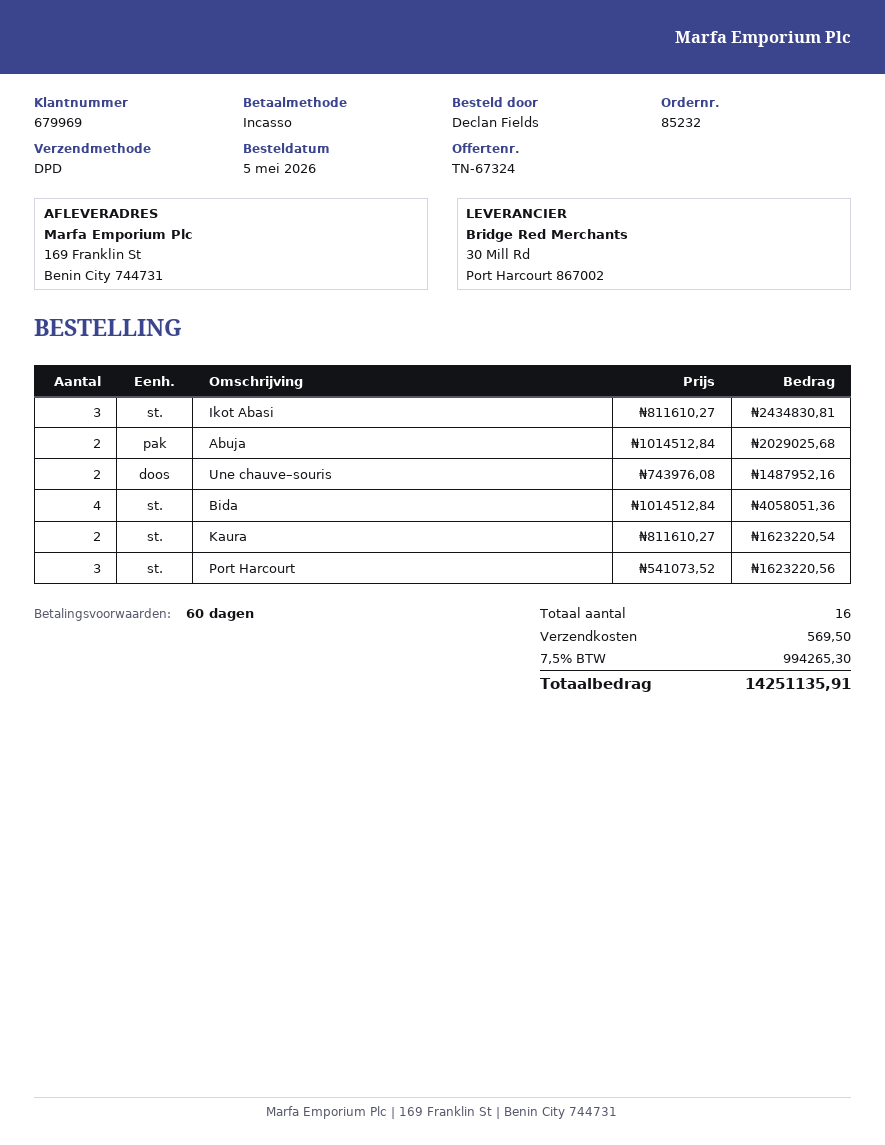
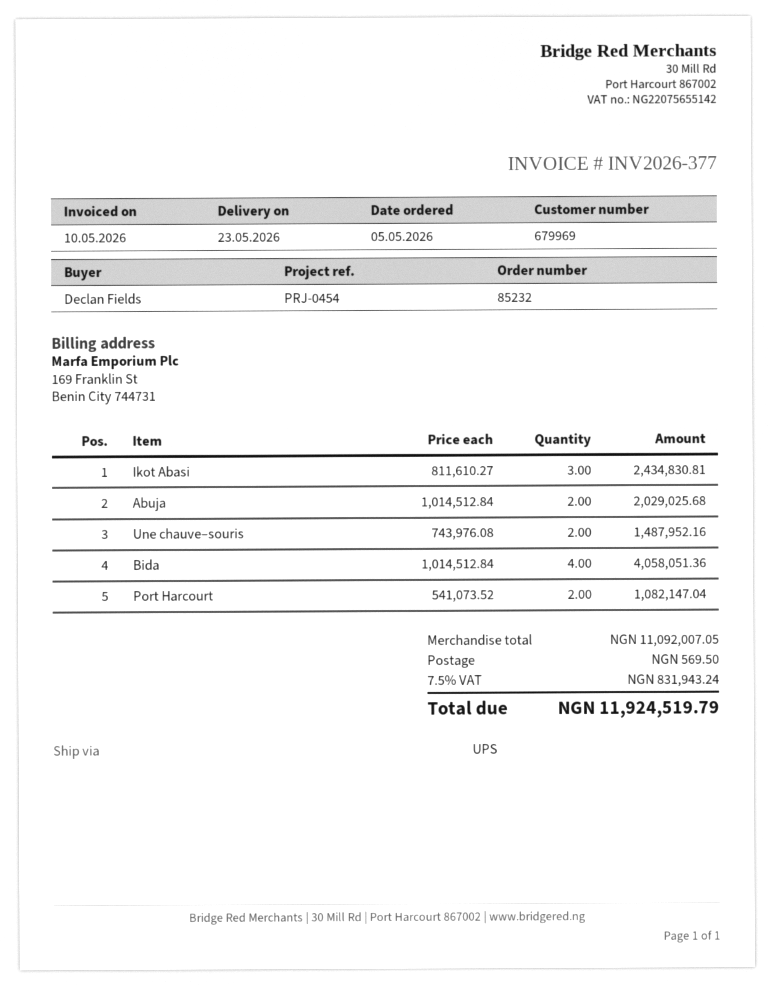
shipping method: DPD -> UPS
Kaura: 2 x 811610.27 = 1623220.54 -> none
Port Harcourt: 3 x 541073.52 = 1623220.56 -> 2 x 541073.52 = 1082147.04
tax: 7.5% = 994265.30 -> 7.5% = 831943.24
total: 14251135.91 -> 11924519.79

